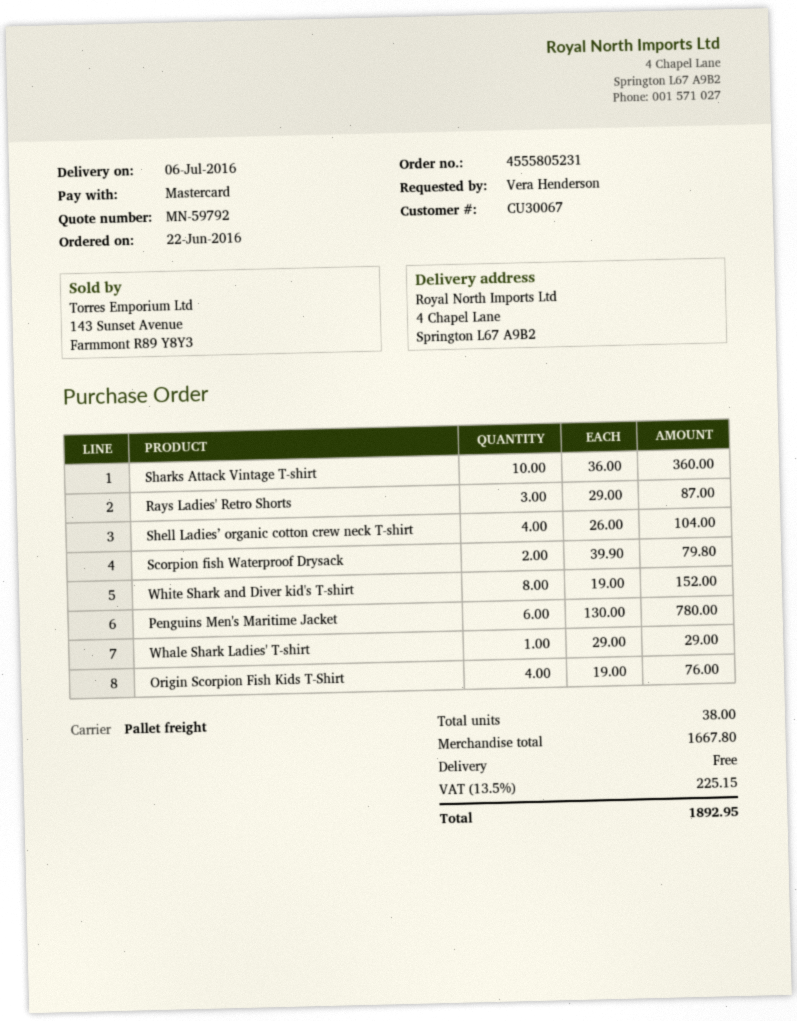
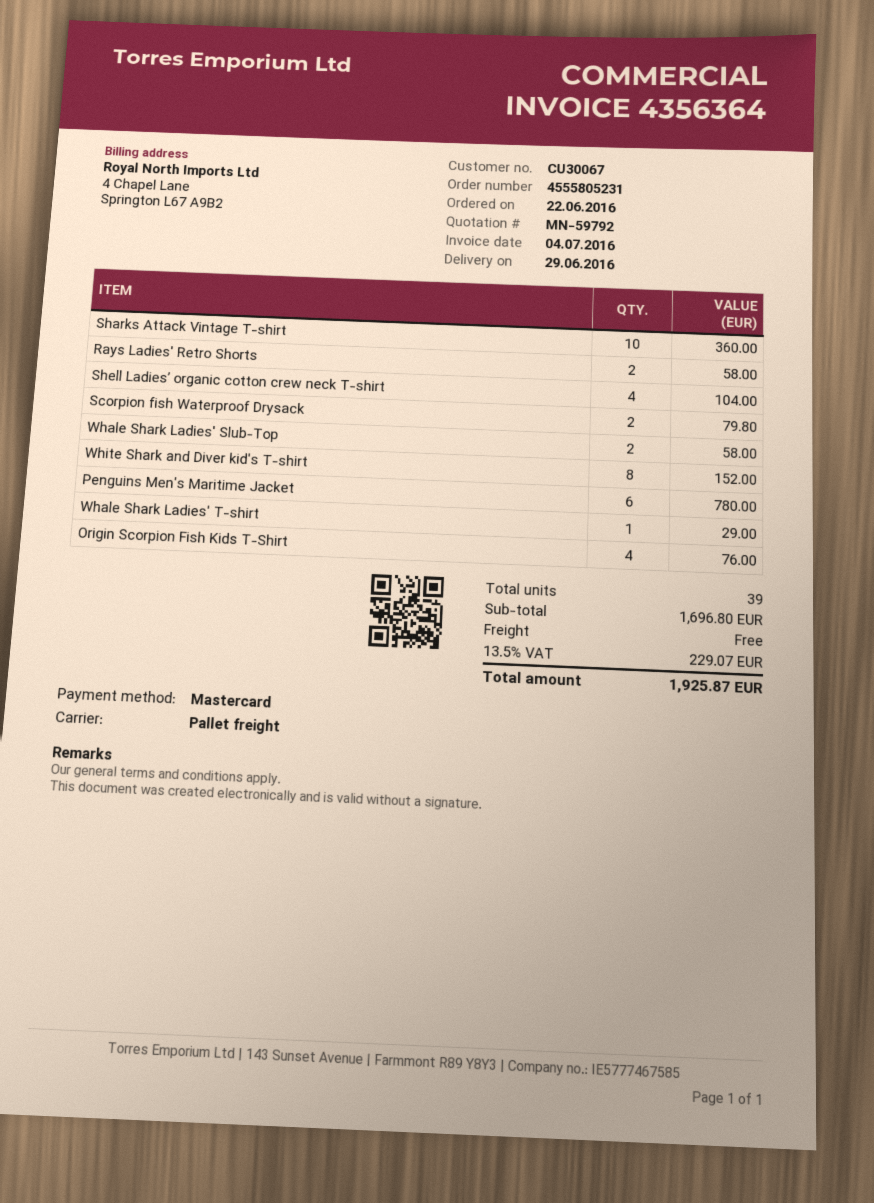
delivery date: 2016-07-06 -> 2016-06-29
Rays Ladies' Retro Shorts: 3 for 87.00 -> 2 for 58.00
Whale Shark Ladies' Slub-Top: none -> 2 for 58.00
total quantity: 38 -> 39
subtotal: 1667.80 -> 1696.80
tax: 13.5% = 225.15 -> 13.5% = 229.07
total: 1892.95 -> 1925.87

